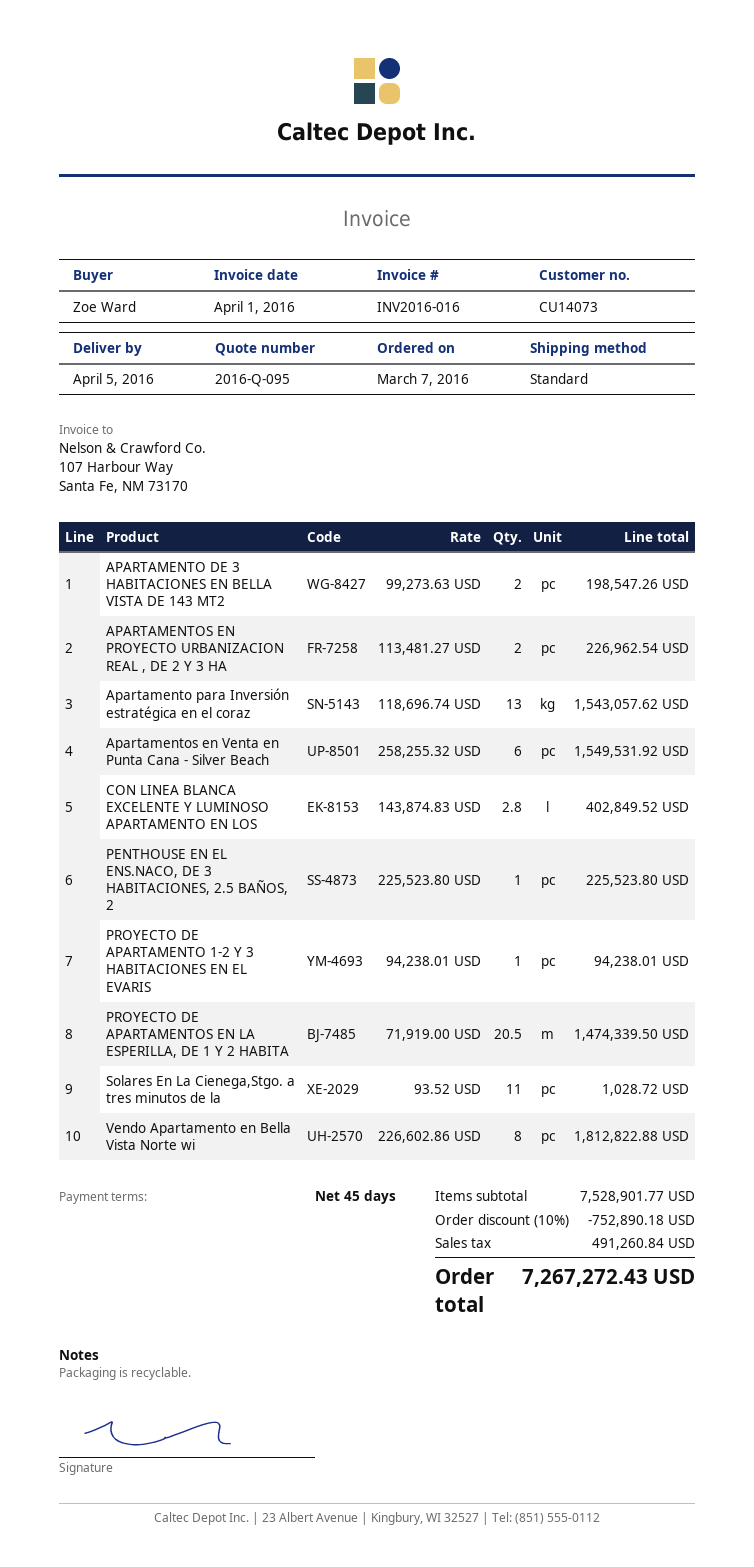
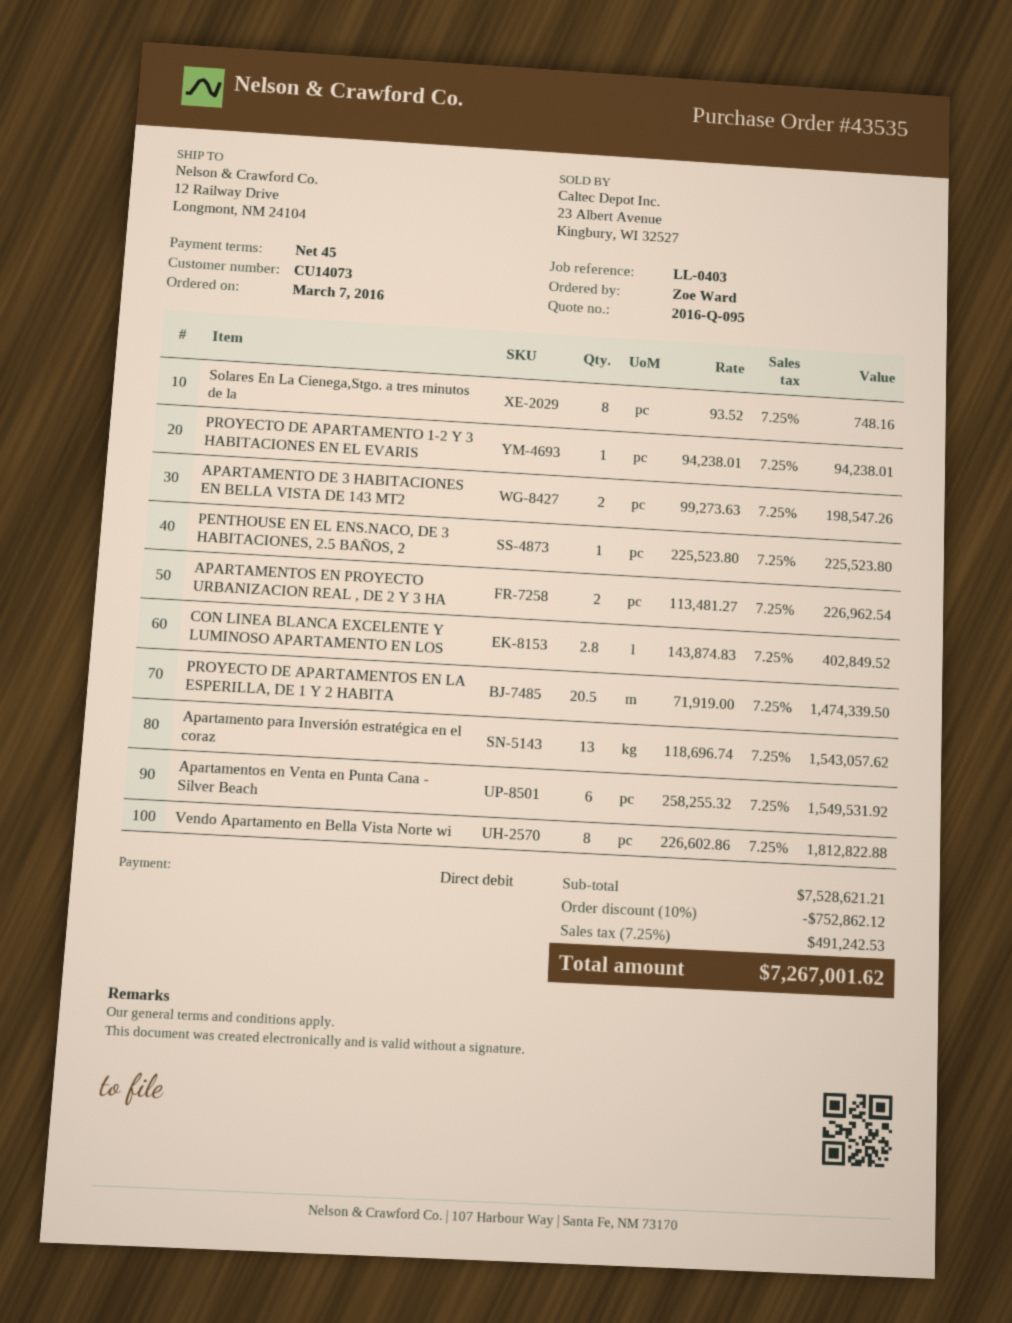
Solares En La Cienega,Stgo. a tres minutos de la: 11 x 93.52 = 1028.72 -> 8 x 93.52 = 748.16
subtotal: 7528901.77 -> 7528621.21
discount: 10% = 752890.18 -> 10% = 752862.12
tax: 491260.84 -> 491242.53
total: 7267272.43 -> 7267001.62

